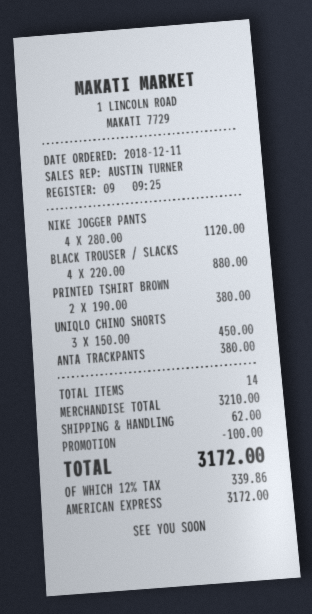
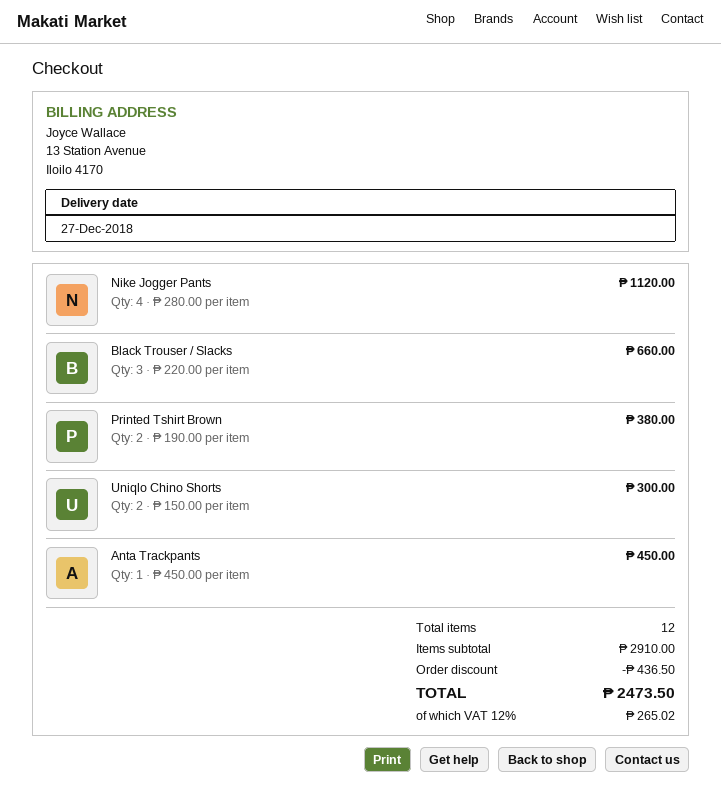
BLACK TROUSER / SLACKS: 4 x 220.00 = 880.00 -> 3 x 220.00 = 660.00
UNIQLO CHINO SHORTS: 3 x 150.00 = 450.00 -> 2 x 150.00 = 300.00
ANTA TRACKPANTS: 1 x 380.00 = 380.00 -> 1 x 450.00 = 450.00
total quantity: 14 -> 12
subtotal: 3210.00 -> 2910.00
discount: 100.00 -> 436.50
shipping: 62.00 -> none
tax: 12% = 339.86 -> 12% = 265.02
total: 3172.00 -> 2473.50

